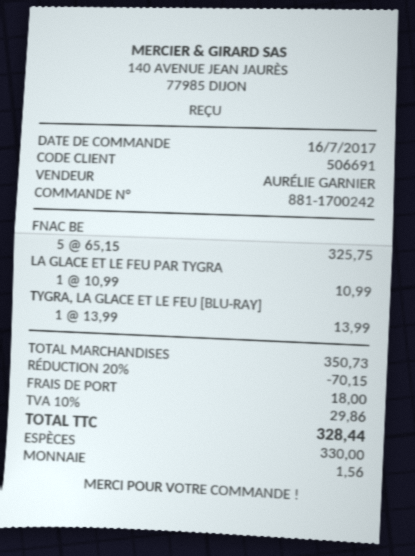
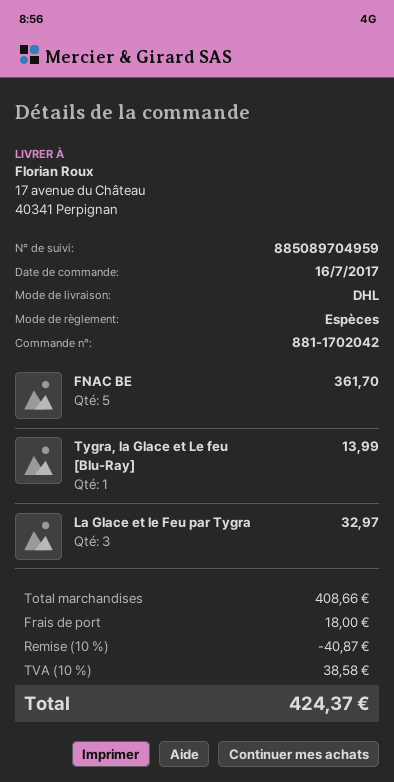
order number: 881-1700242 -> 881-1702042
FNAC BE: 5 for 325.75 -> 5 for 361.70
LA GLACE ET LE FEU PAR TYGRA: 1 for 10.99 -> 3 for 32.97
subtotal: 350.73 -> 408.66
discount: 20% = 70.15 -> 10% = 40.87
tax: 10% = 29.86 -> 10% = 38.58
total: 328.44 -> 424.37

